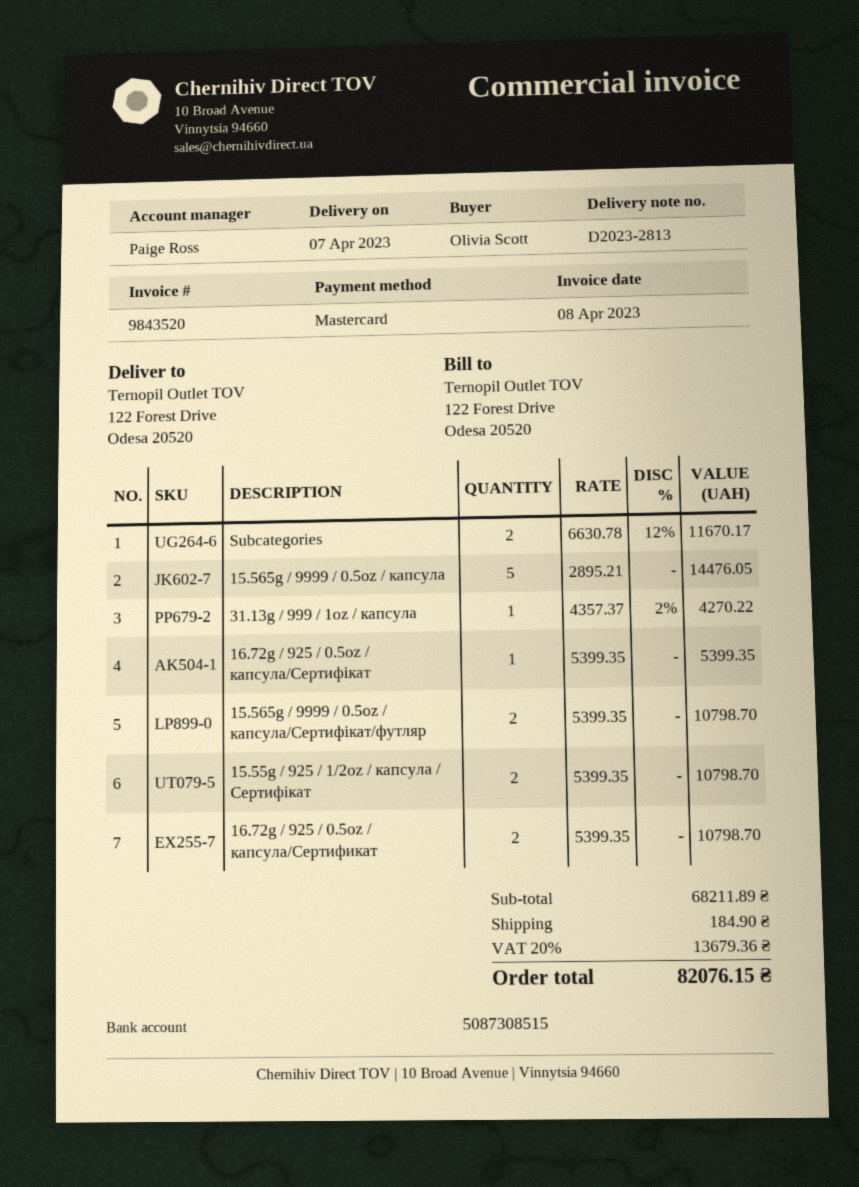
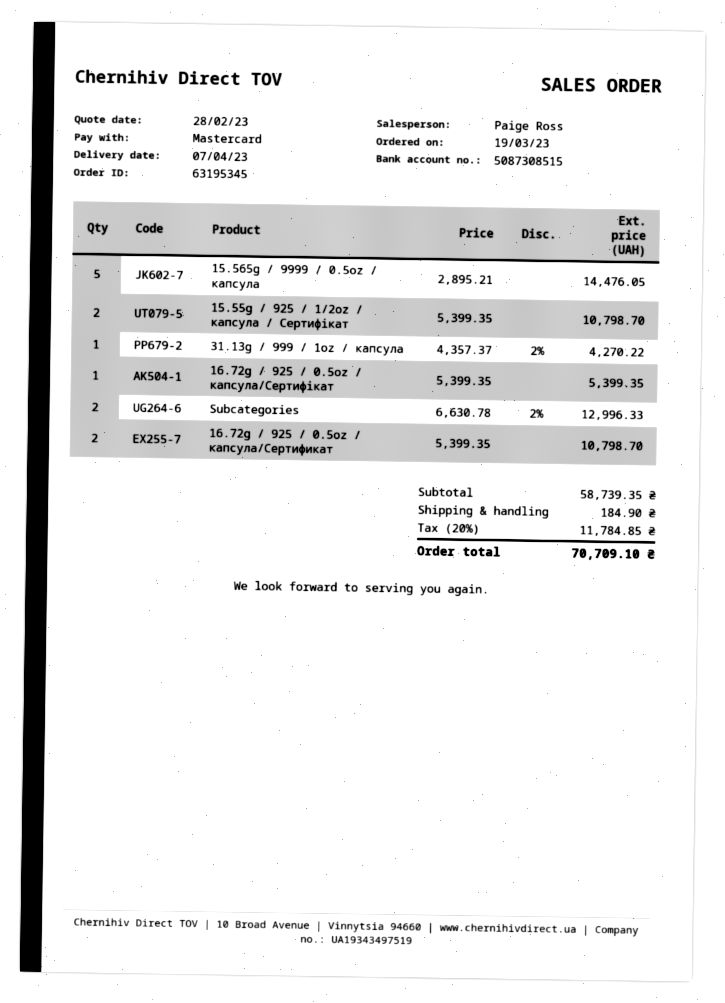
Subcategories: 2 x 6630.78 - 12% = 11670.17 -> 2 x 6630.78 - 2% = 12996.33
15.565g / 9999 / 0.5oz / капсула/Сертифікат/футляр: 2 x 5399.35 = 10798.70 -> none
subtotal: 68211.89 -> 58739.35
tax: 20% = 13679.36 -> 20% = 11784.85
total: 82076.15 -> 70709.10

